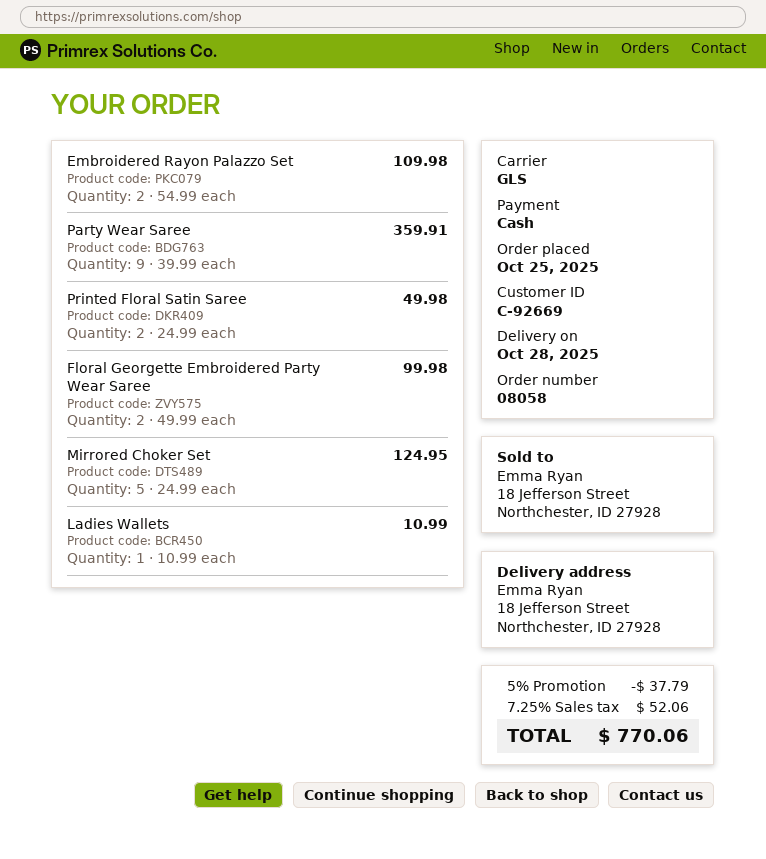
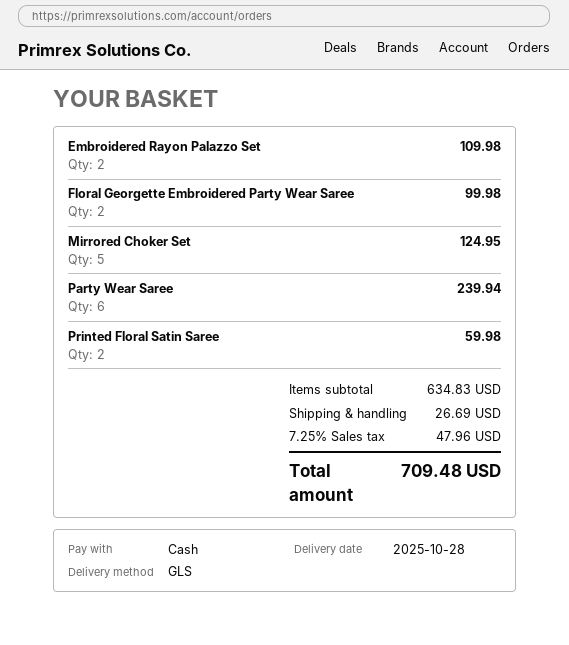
Party Wear Saree: 9 for 359.91 -> 6 for 239.94
Printed Floral Satin Saree: 2 for 49.98 -> 2 for 59.98
Ladies Wallets: 1 for 10.99 -> none
discount: 5% = 37.79 -> none
shipping: none -> 26.69
tax: 7.25% = 52.06 -> 7.25% = 47.96
total: 770.06 -> 709.48

